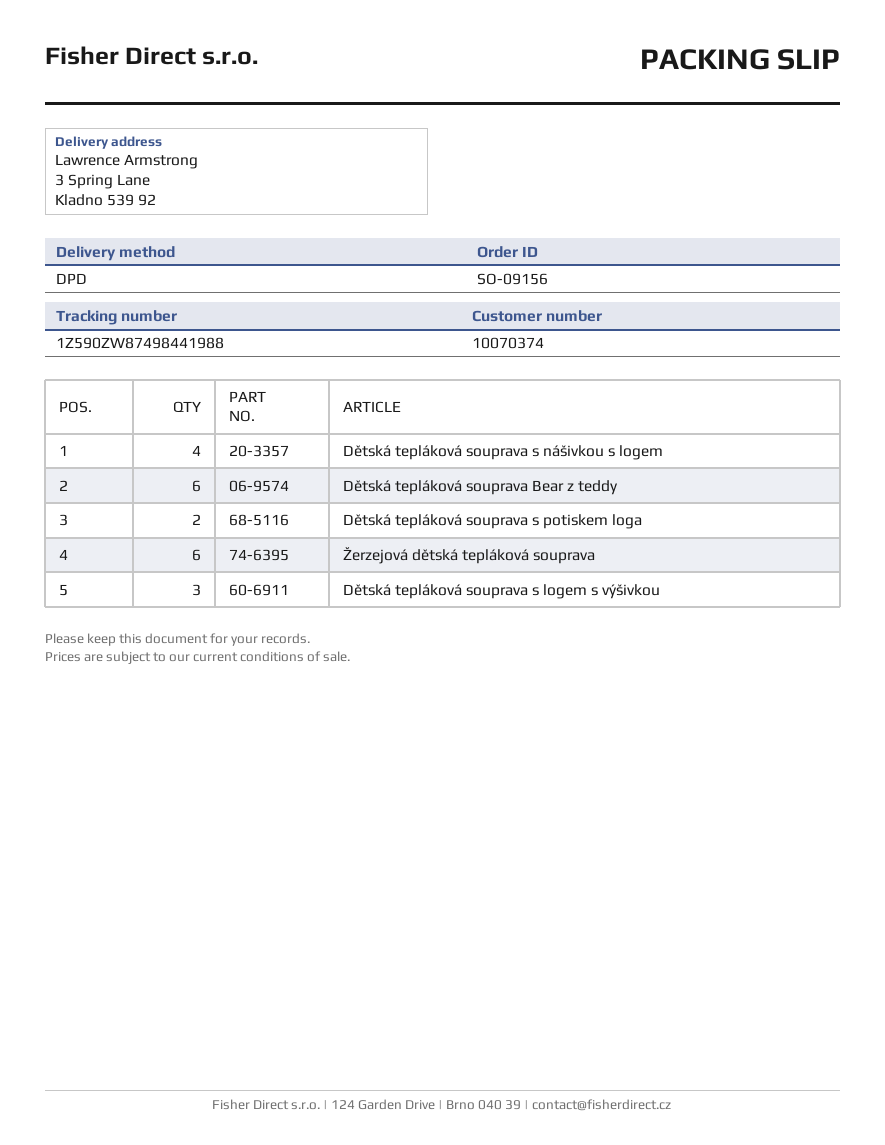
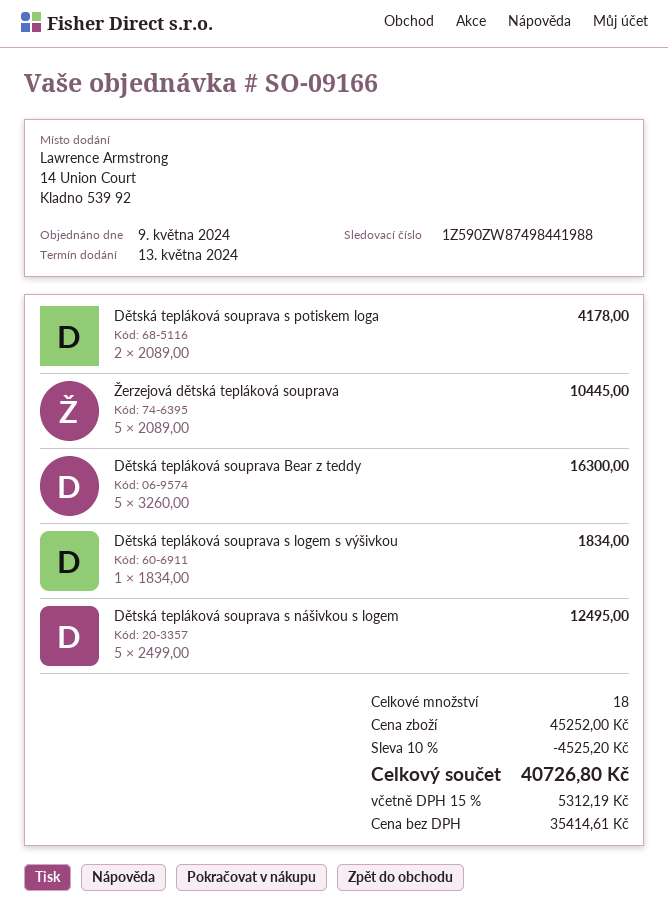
order number: SO-09156 -> SO-09166
ship to: 3 Spring Lane, Kladno 539 92 -> 14 Union Court, Kladno 539 92
Dětská tepláková souprava s nášivkou s logem: 4 -> 5
Dětská tepláková souprava Bear z teddy: 6 -> 5
Žerzejová dětská tepláková souprava: 6 -> 5
Dětská tepláková souprava s logem s výšivkou: 3 -> 1

